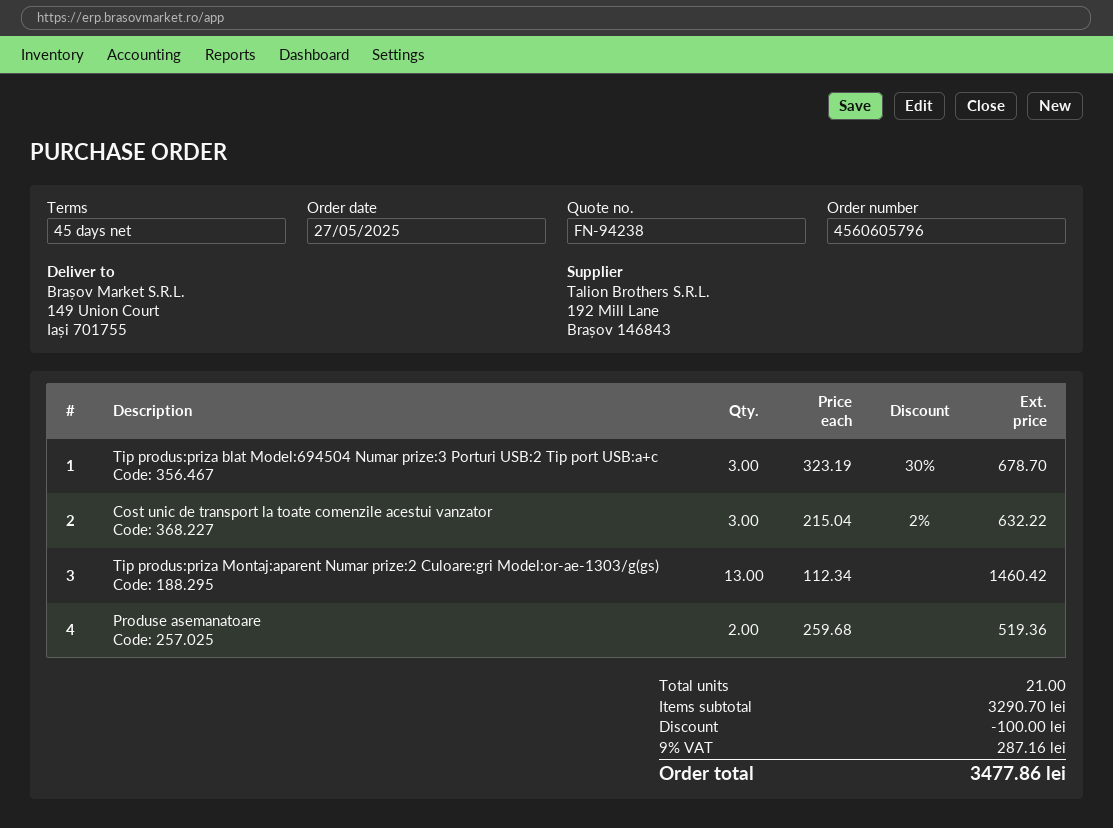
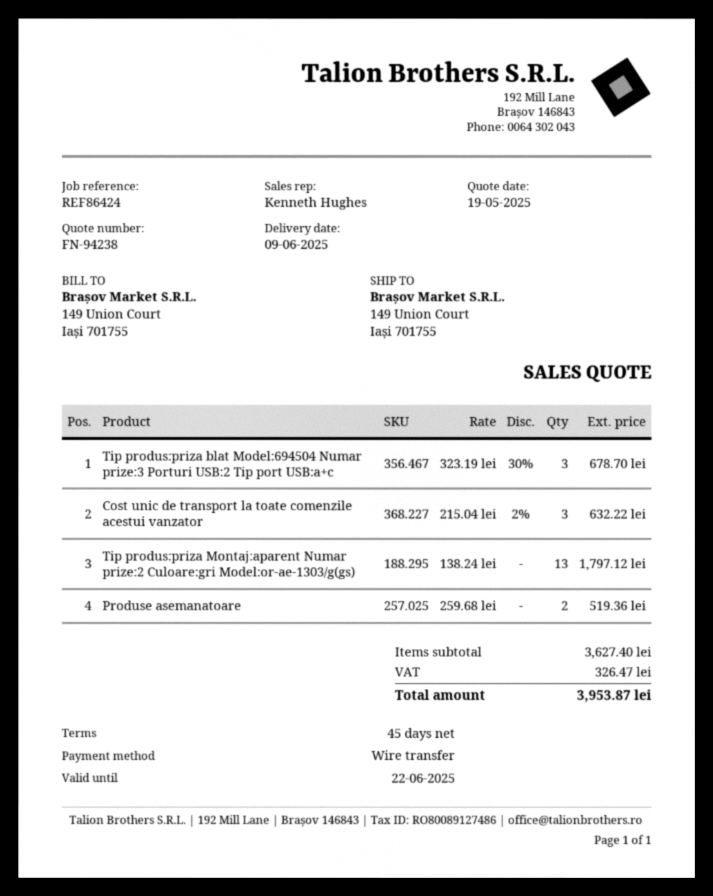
Tip produs:priza Montaj:aparent Numar prize:2 Culoare:gri Model:or-ae-1303/g(gs): 13 x 112.34 = 1460.42 -> 13 x 138.24 = 1797.12
subtotal: 3290.70 -> 3627.40
discount: 100.00 -> none
tax: 287.16 -> 326.47
total: 3477.86 -> 3953.87

